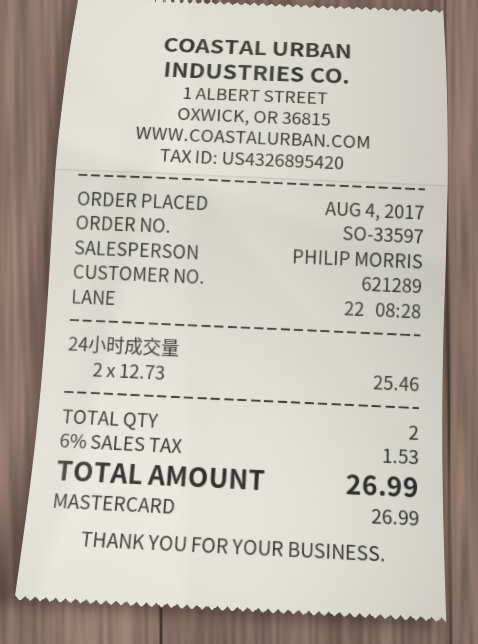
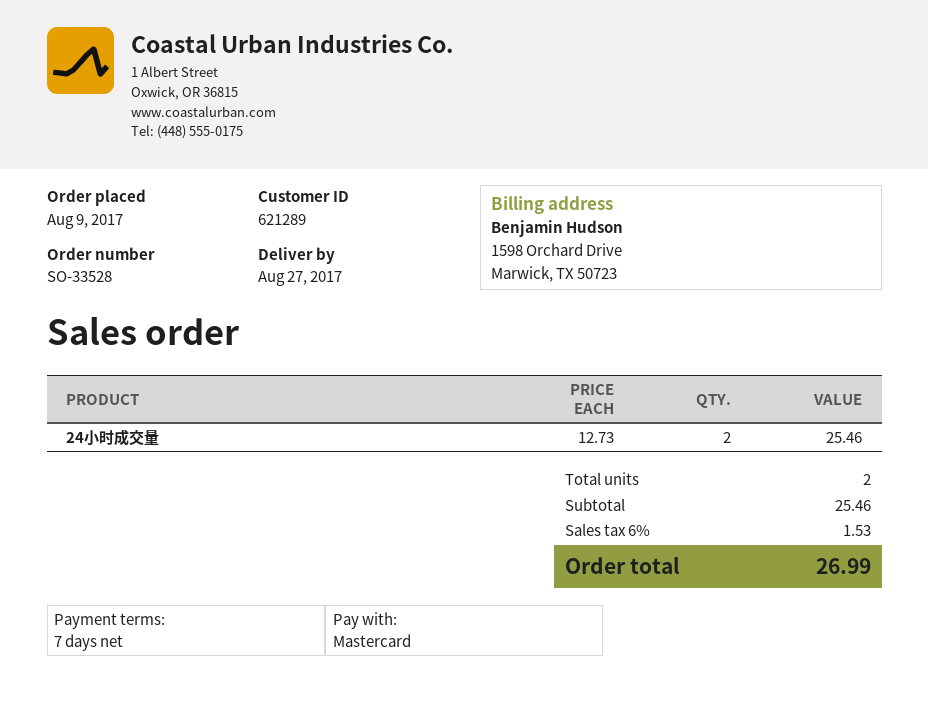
order number: SO-33597 -> SO-33528
order date: 2017-08-04 -> 2017-08-09

